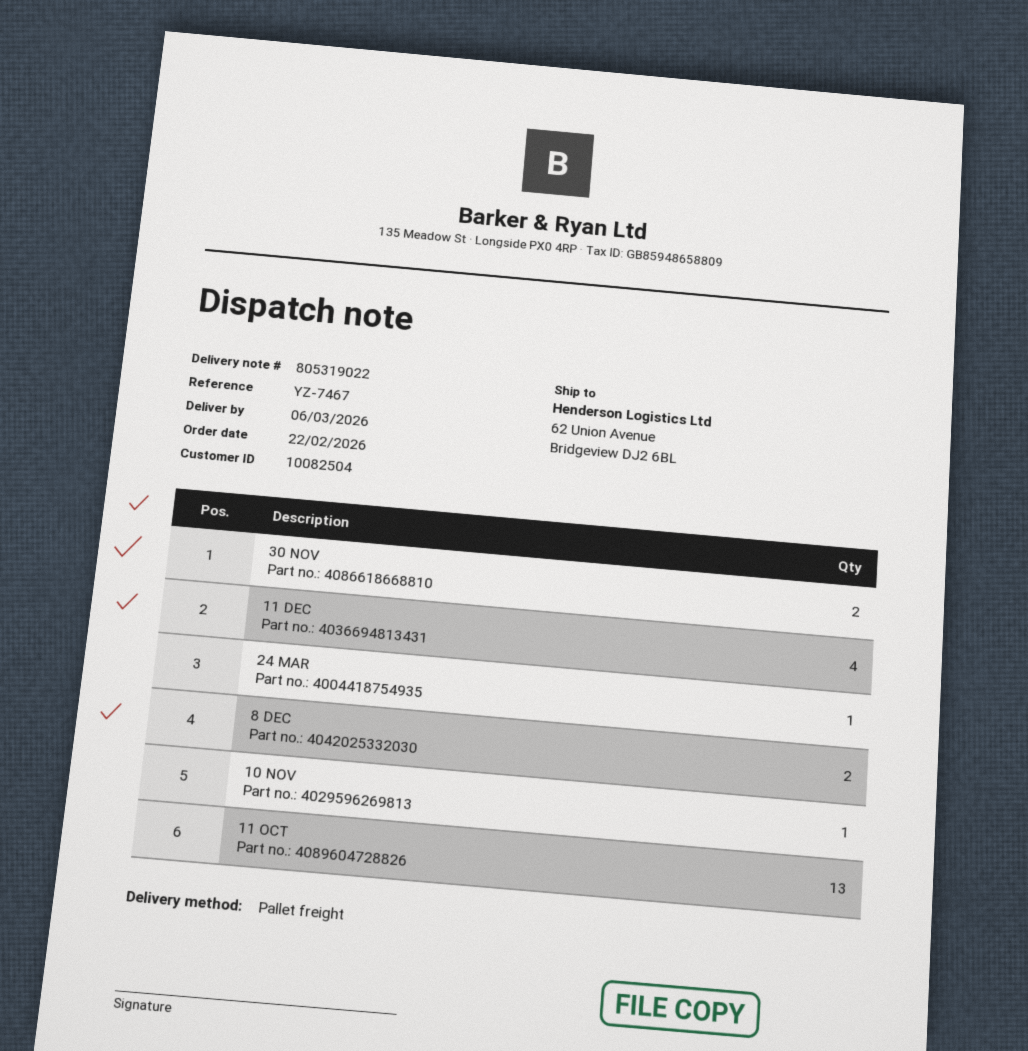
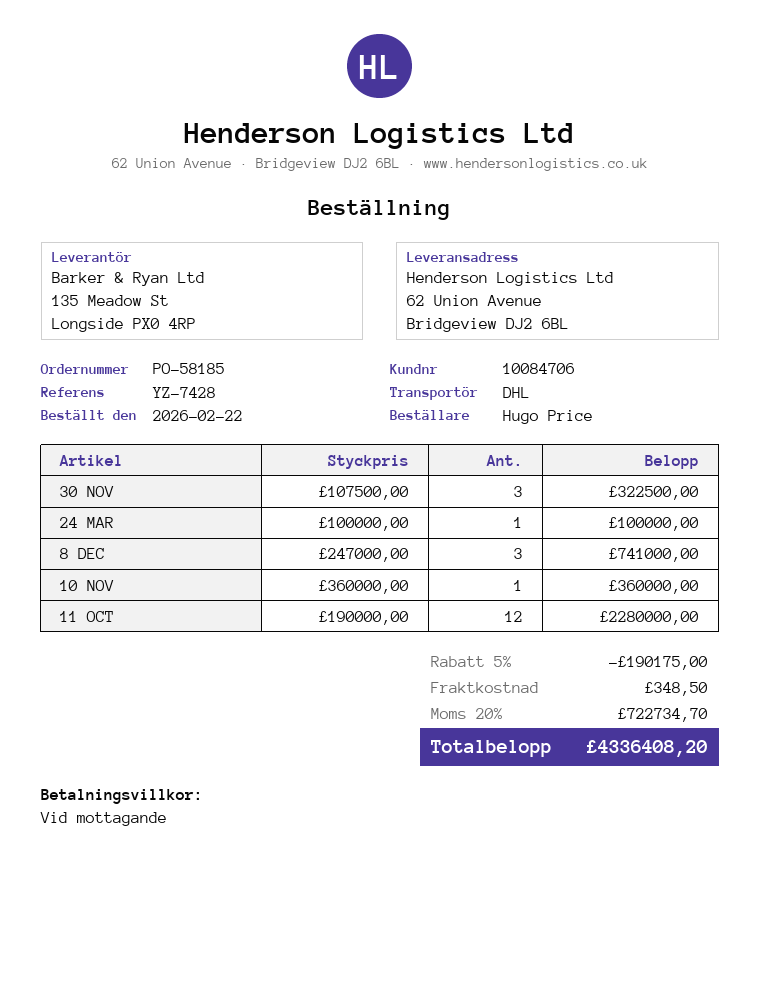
customer number: 10082504 -> 10084706
reference: YZ-7467 -> YZ-7428
shipping method: pallet freight -> DHL
30 NOV: 2 -> 3
11 DEC: 4 -> none
8 DEC: 2 -> 3
11 OCT: 13 -> 12

